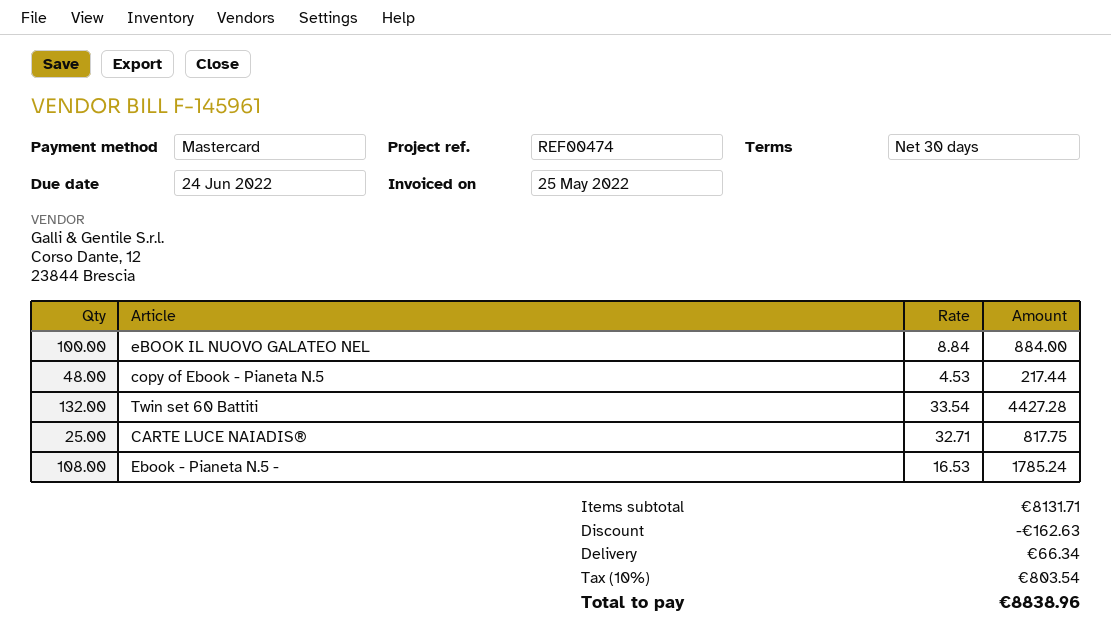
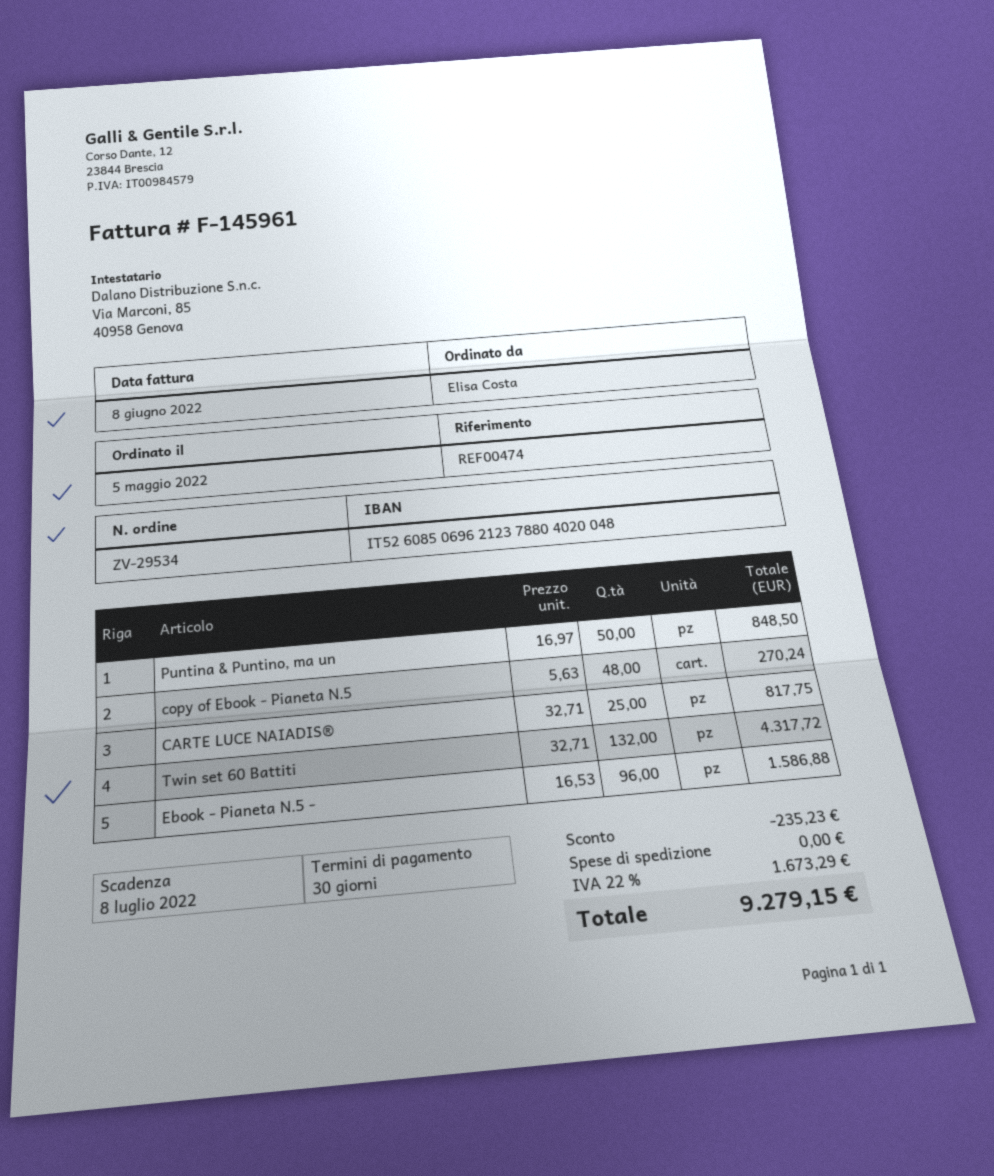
invoice date: 2022-05-25 -> 2022-06-08
due date: 2022-06-24 -> 2022-07-08
eBOOK IL NUOVO GALATEO NEL: 100 x 8.84 = 884.00 -> none
copy of Ebook - Pianeta N.5: 48 x 4.53 = 217.44 -> 48 x 5.63 = 270.24
Twin set 60 Battiti: 132 x 33.54 = 4427.28 -> 132 x 32.71 = 4317.72
Ebook - Pianeta N.5 -: 108 x 16.53 = 1785.24 -> 96 x 16.53 = 1586.88
Puntina & Puntino, ma un: none -> 50 x 16.97 = 848.50
discount: 162.63 -> 235.23
shipping: 66.34 -> 0.00
tax: 10% = 803.54 -> 22% = 1673.29
total: 8838.96 -> 9279.15

